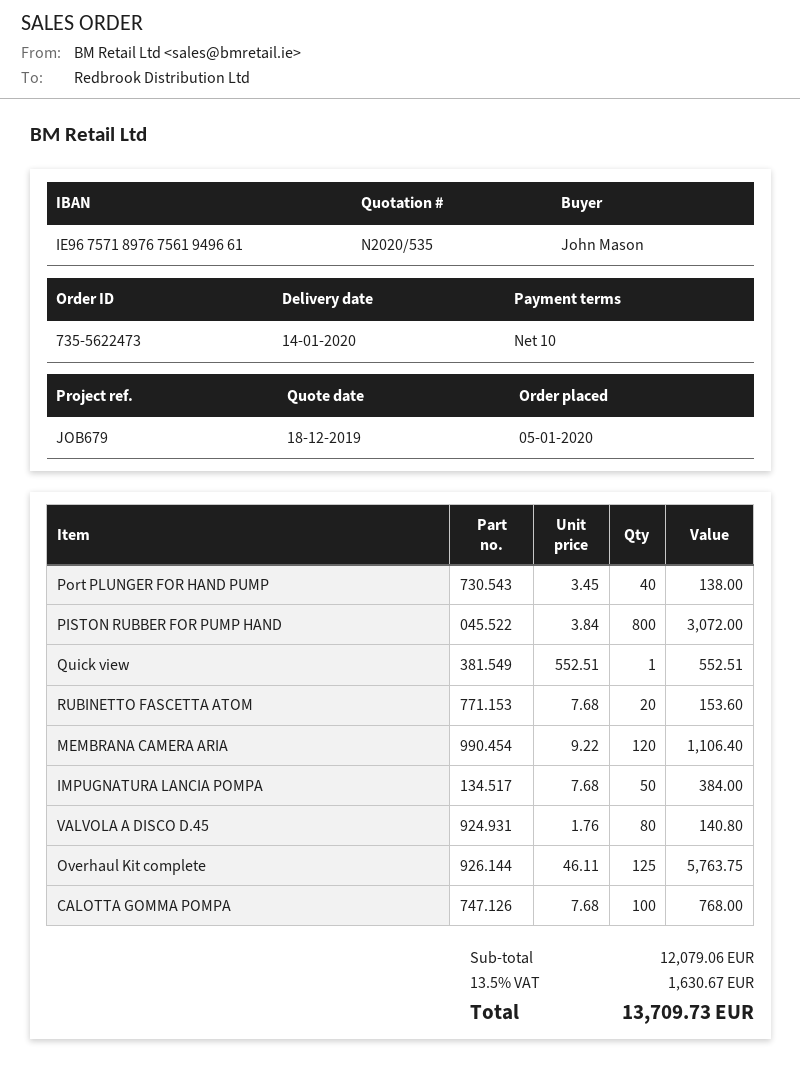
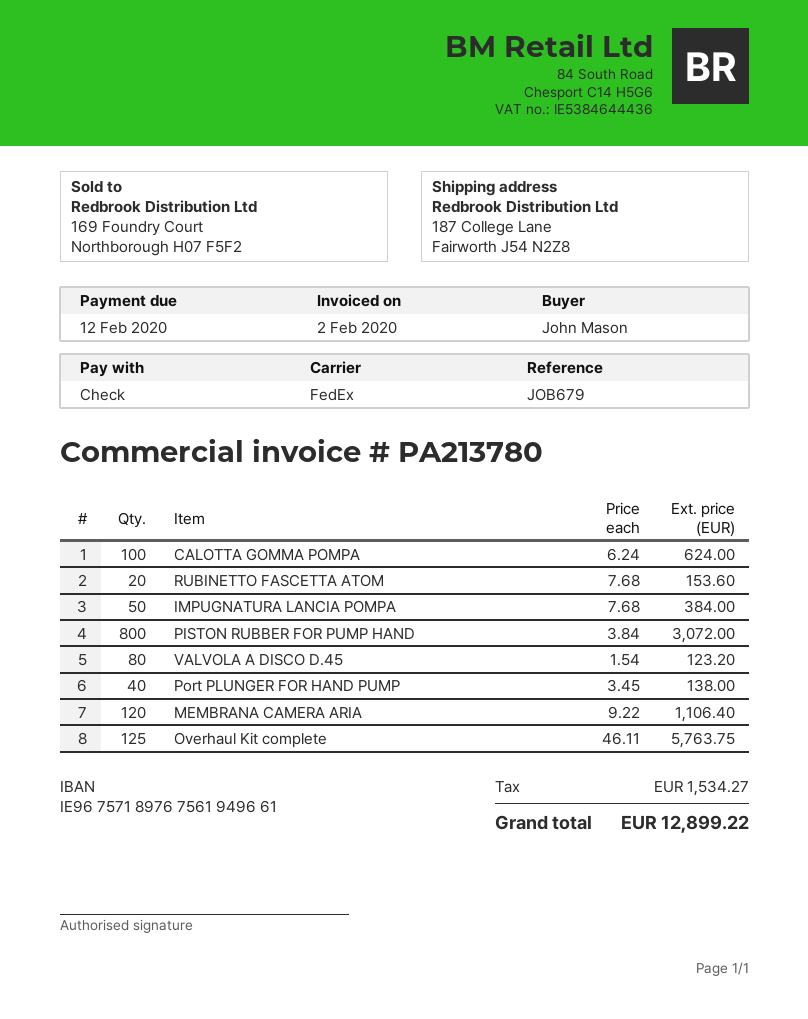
Quick view: 1 x 552.51 = 552.51 -> none
VALVOLA A DISCO D.45: 80 x 1.76 = 140.80 -> 80 x 1.54 = 123.20
CALOTTA GOMMA POMPA: 100 x 7.68 = 768.00 -> 100 x 6.24 = 624.00
tax: 1630.67 -> 1534.27
total: 13709.73 -> 12899.22

